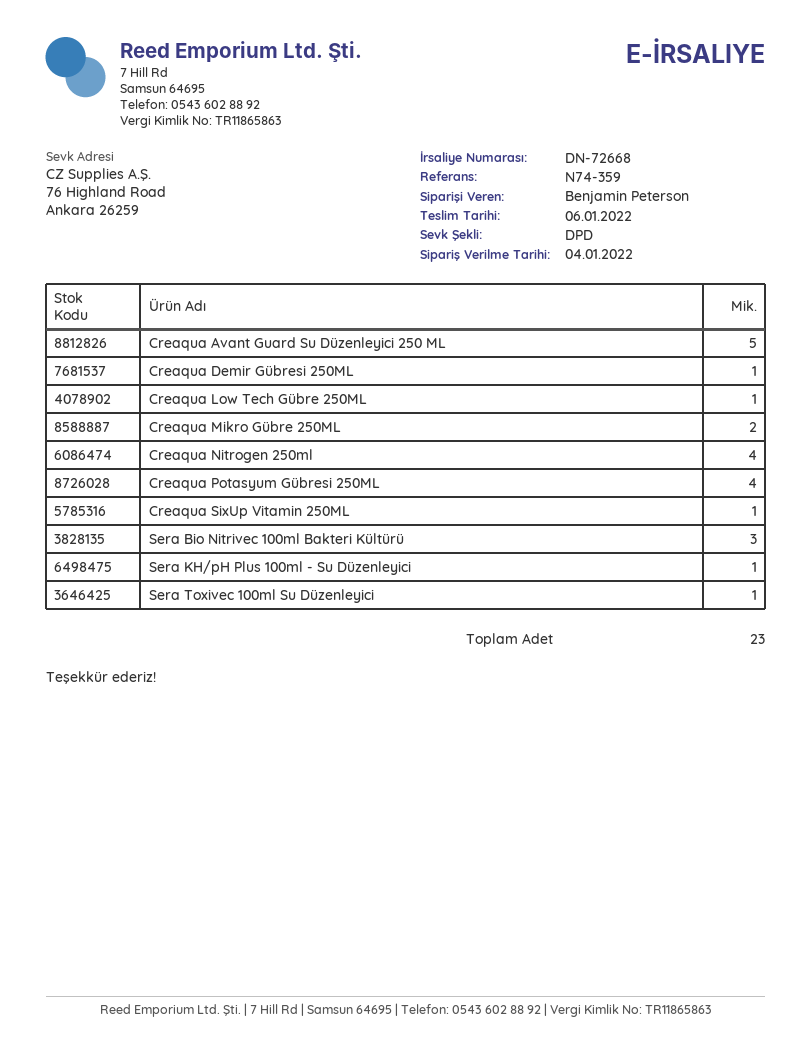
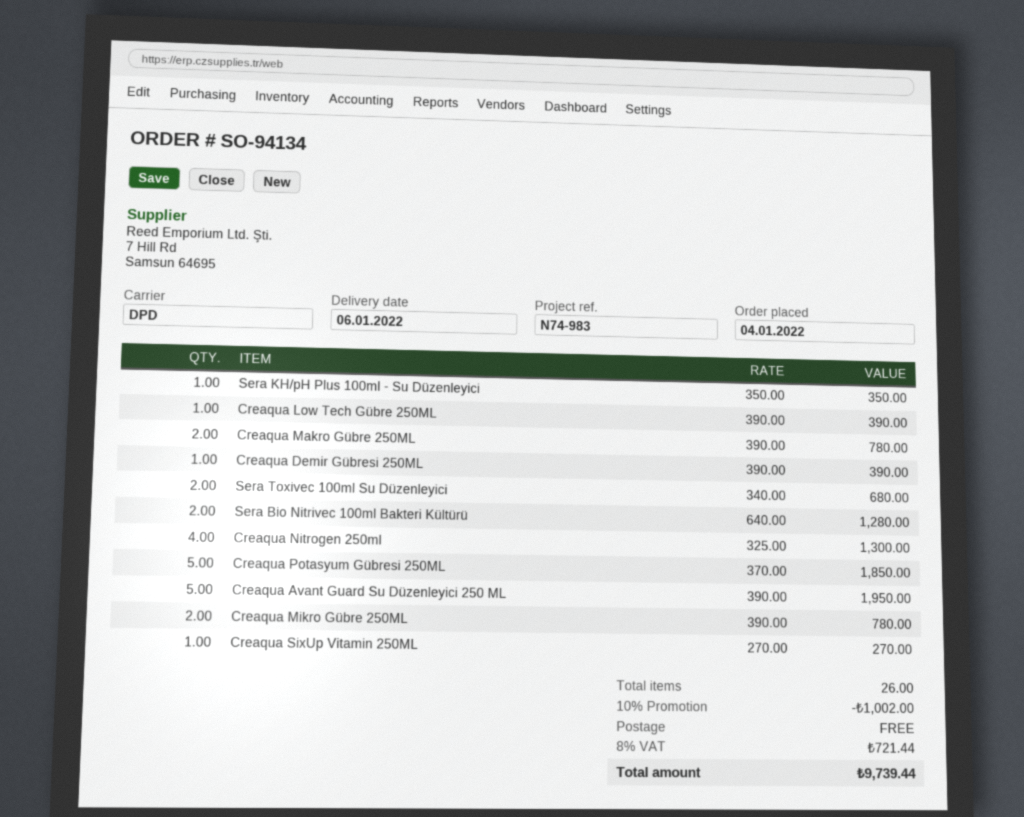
reference: N74-359 -> N74-983
Creaqua Potasyum Gübresi 250ML: 4 -> 5
Sera Bio Nitrivec 100ml Bakteri Kültürü: 3 -> 2
Sera Toxivec 100ml Su Düzenleyici: 1 -> 2
Creaqua Makro Gübre 250ML: none -> 2
total quantity: 23 -> 26

